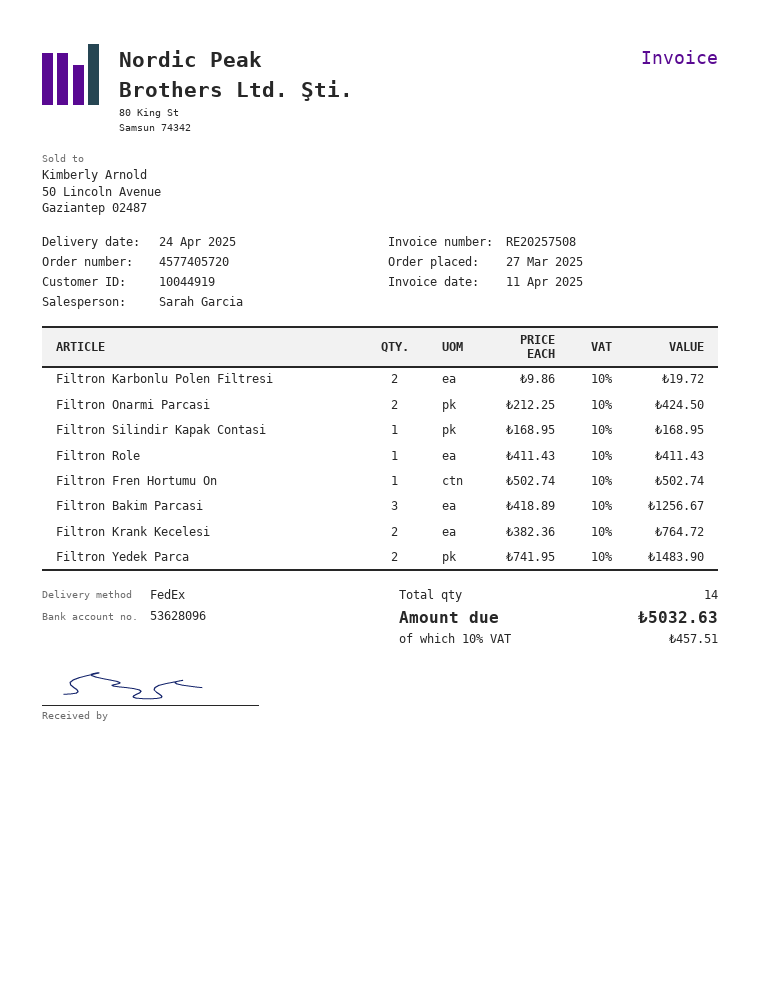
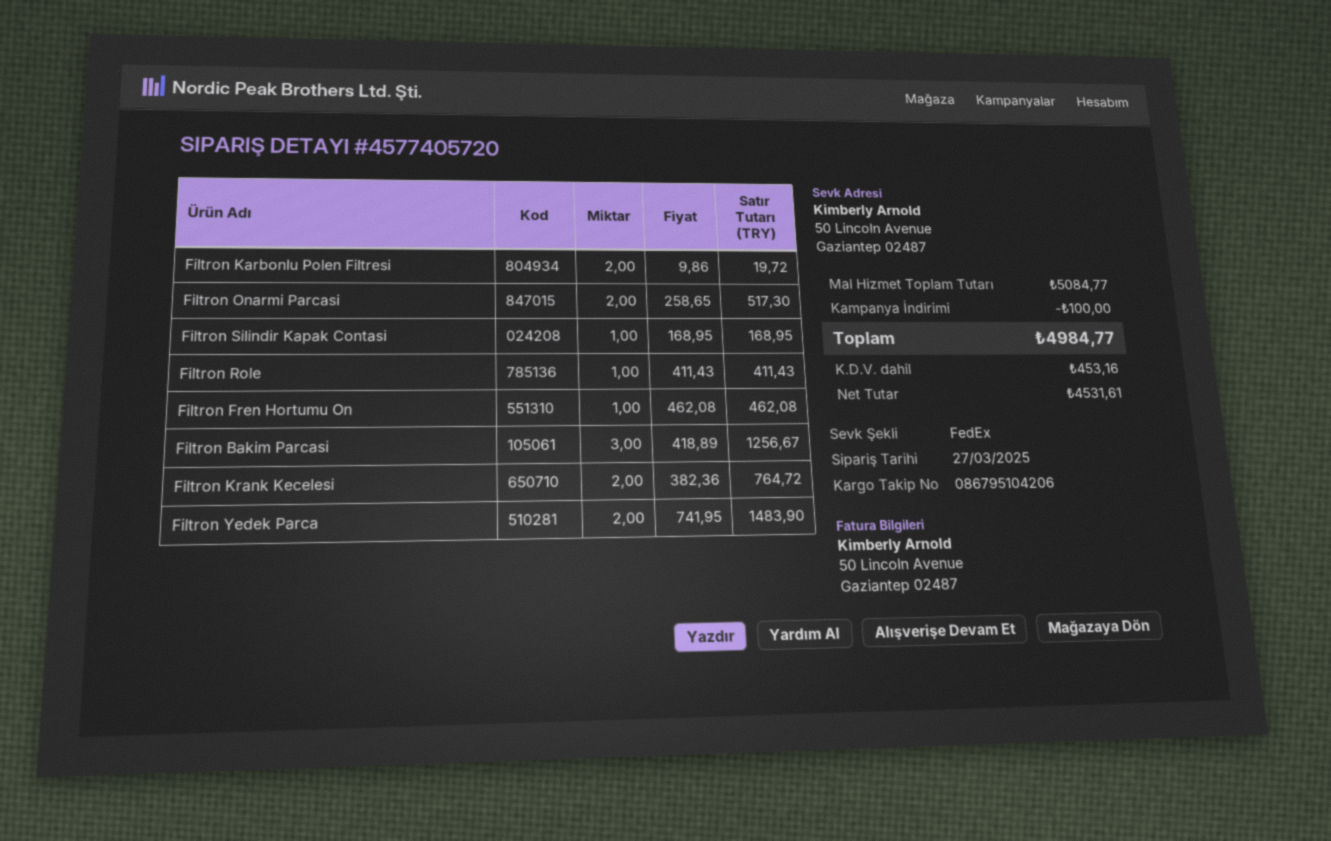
Filtron Onarmi Parcasi: 2 x 212.25 = 424.50 -> 2 x 258.65 = 517.30
Filtron Fren Hortumu On: 1 x 502.74 = 502.74 -> 1 x 462.08 = 462.08
discount: none -> 100.00
tax: 457.51 -> 453.16
total: 5032.63 -> 4984.77

